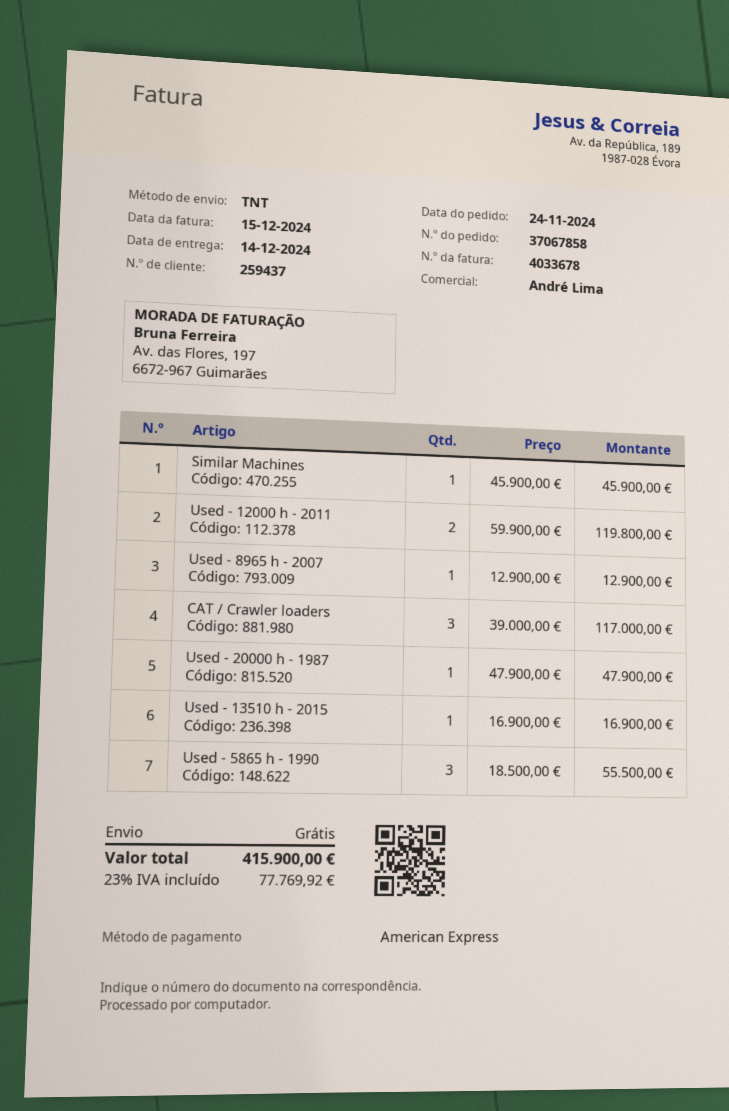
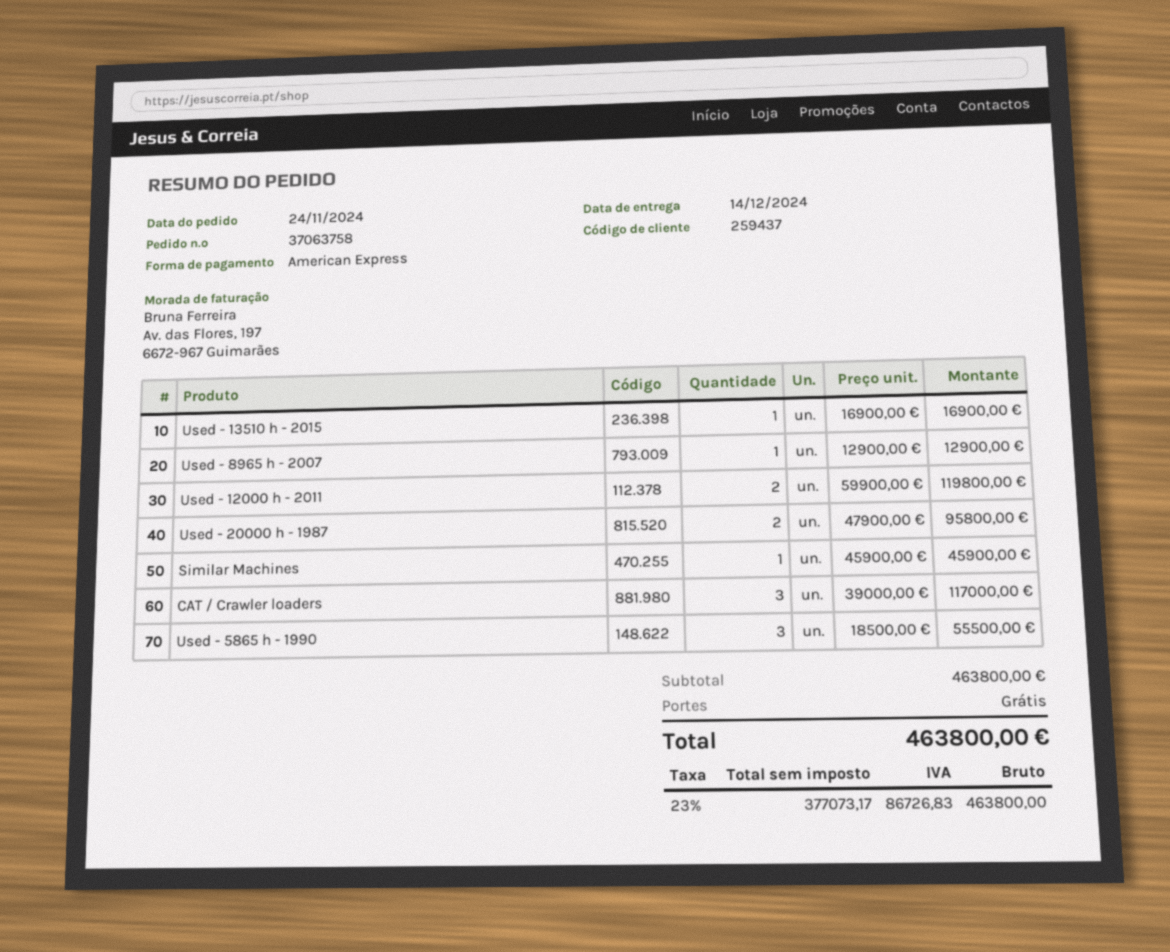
order number: 37067858 -> 37063758
Used - 20000 h - 1987: 1 x 47900.00 = 47900.00 -> 2 x 47900.00 = 95800.00
tax: 23% = 77769.92 -> 23% = 86726.83
total: 415900.00 -> 463800.00

